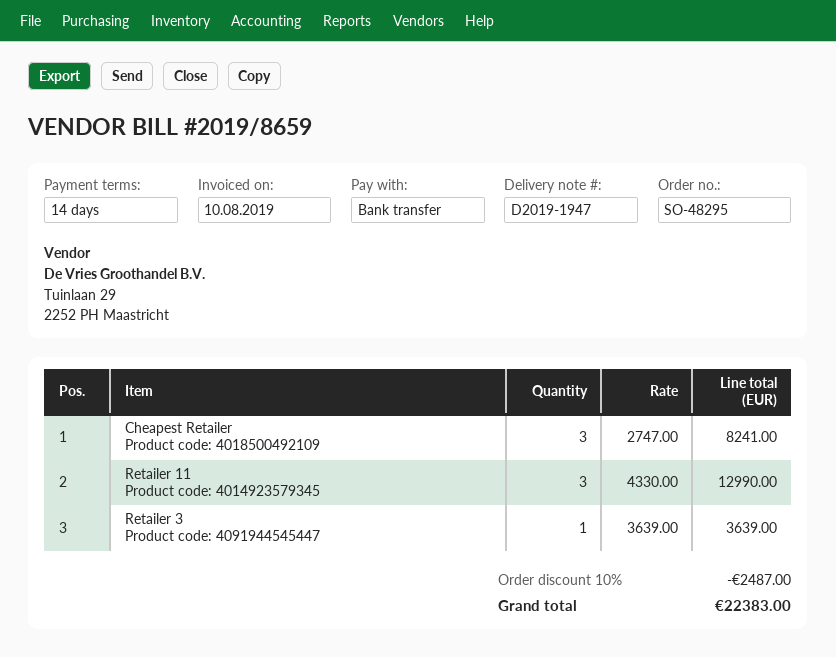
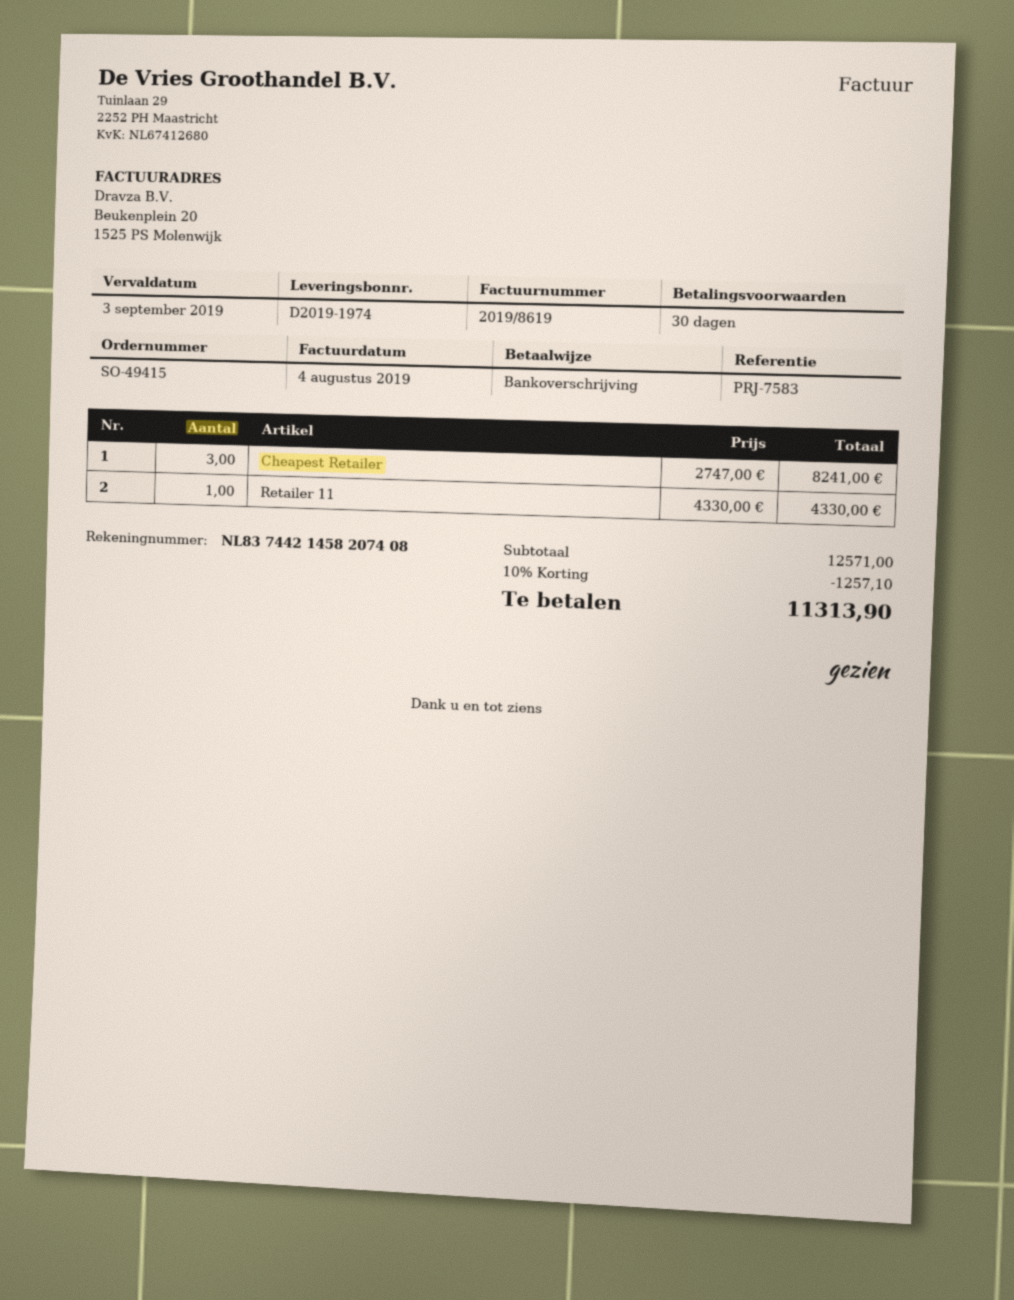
order number: SO-48295 -> SO-49415
delivery note number: D2019-1947 -> D2019-1974
invoice number: 2019/8659 -> 2019/8619
invoice date: 2019-08-10 -> 2019-08-04
payment terms: 14 days -> 30 days
Retailer 11: 3 x 4330.00 = 12990.00 -> 1 x 4330.00 = 4330.00
Retailer 3: 1 x 3639.00 = 3639.00 -> none
discount: 10% = 2487.00 -> 10% = 1257.10
total: 22383.00 -> 11313.90

